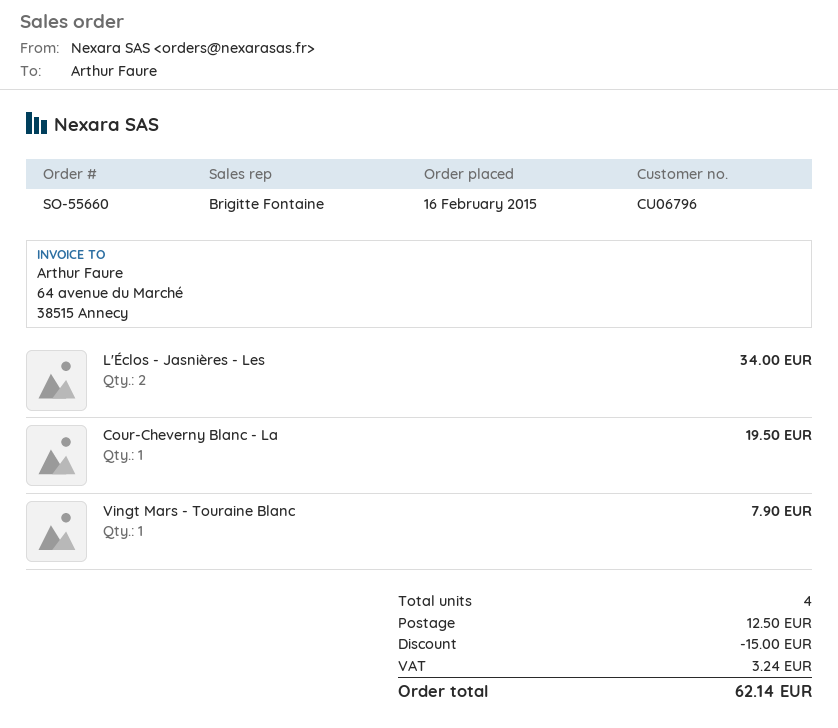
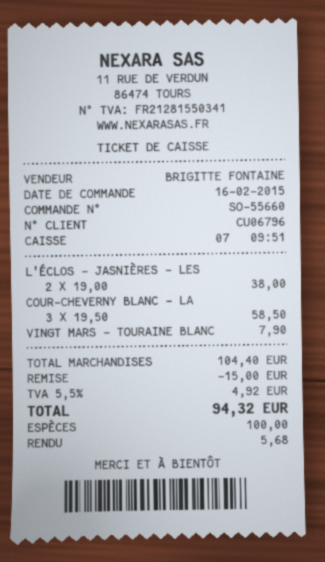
L'Éclos - Jasnières - Les: 2 for 34.00 -> 2 for 38.00
Cour-Cheverny Blanc - La: 1 for 19.50 -> 3 for 58.50
shipping: 12.50 -> none
tax: 3.24 -> 4.92
total: 62.14 -> 94.32

